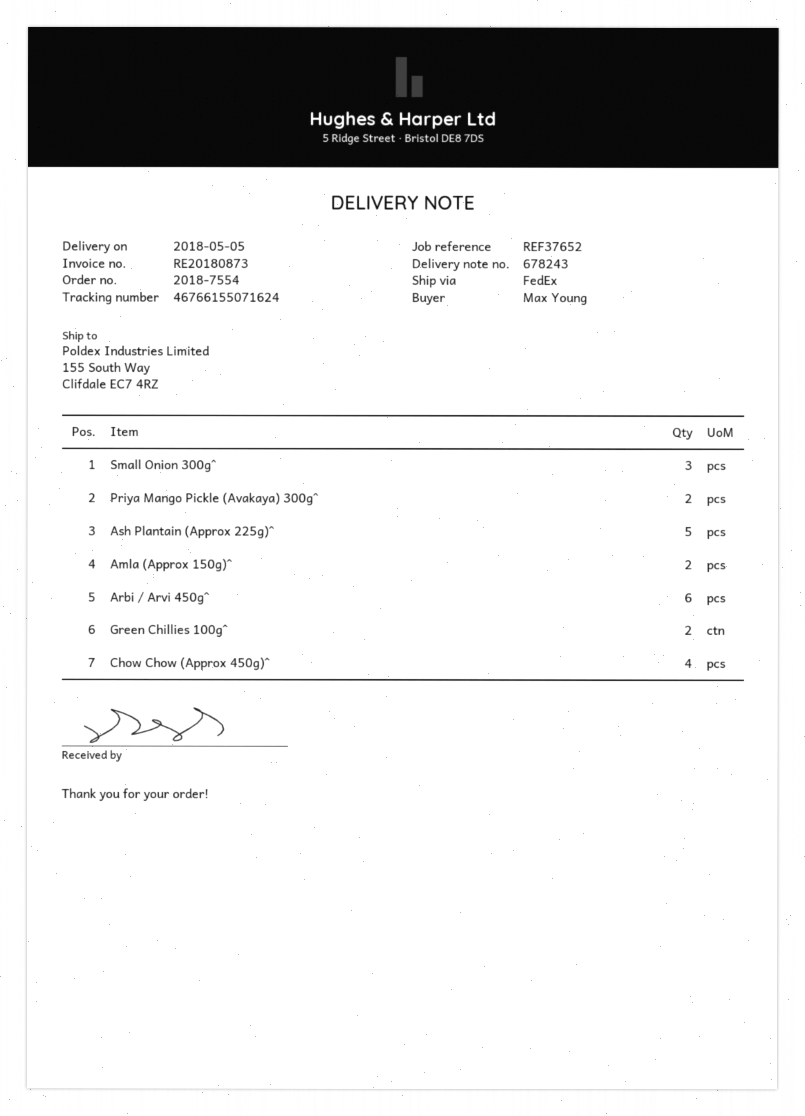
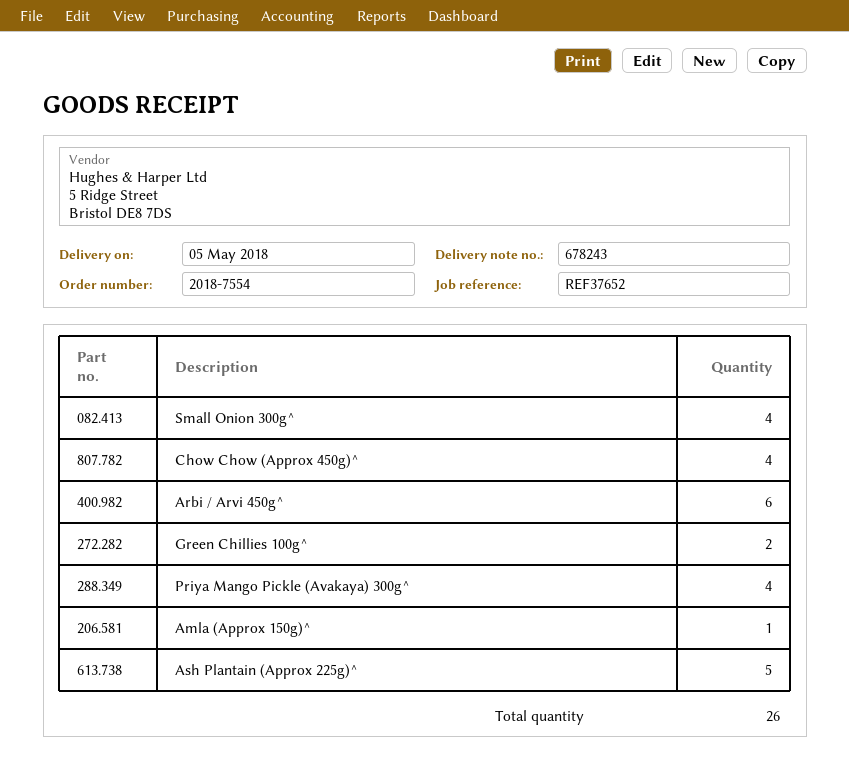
Small Onion 300g^: 3 -> 4
Priya Mango Pickle (Avakaya) 300g^: 2 -> 4
Amla (Approx 150g)^: 2 -> 1

